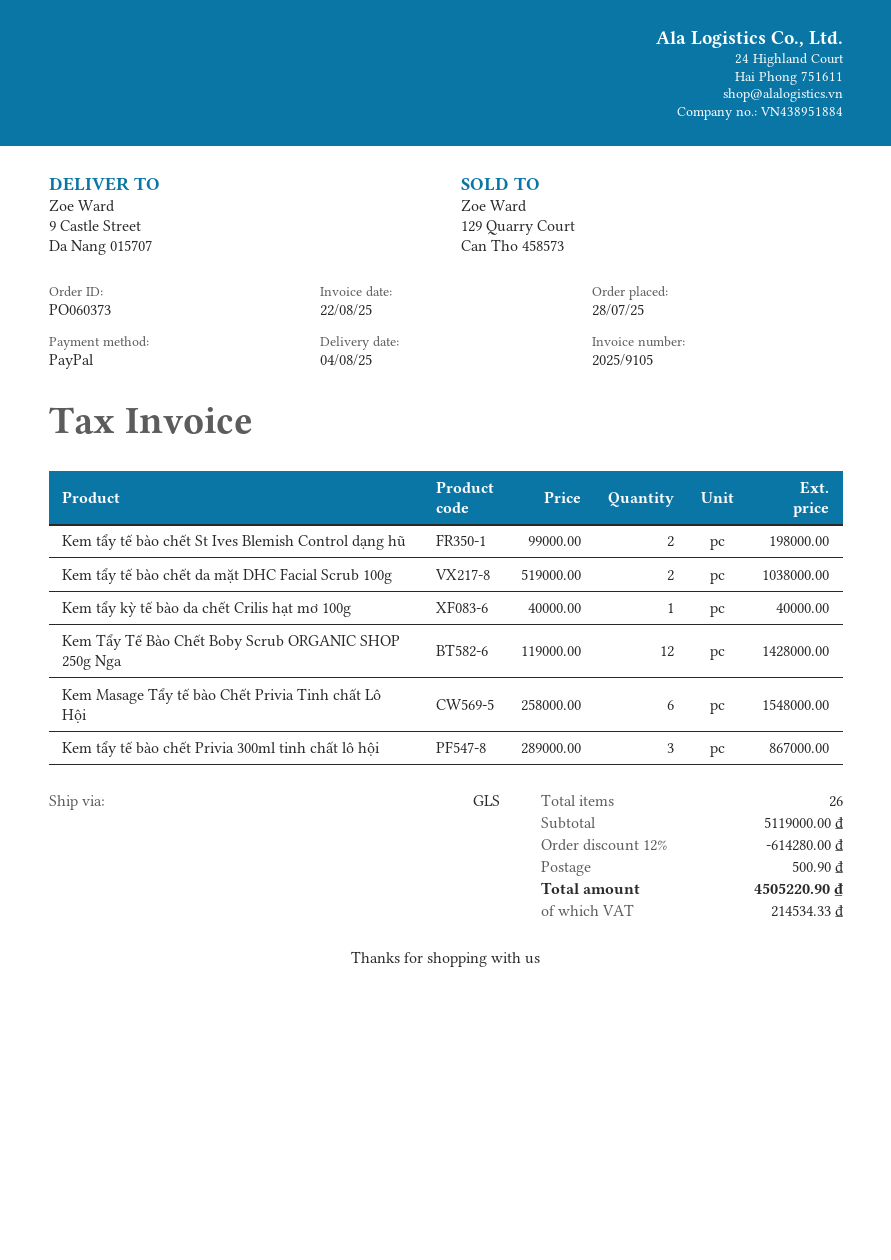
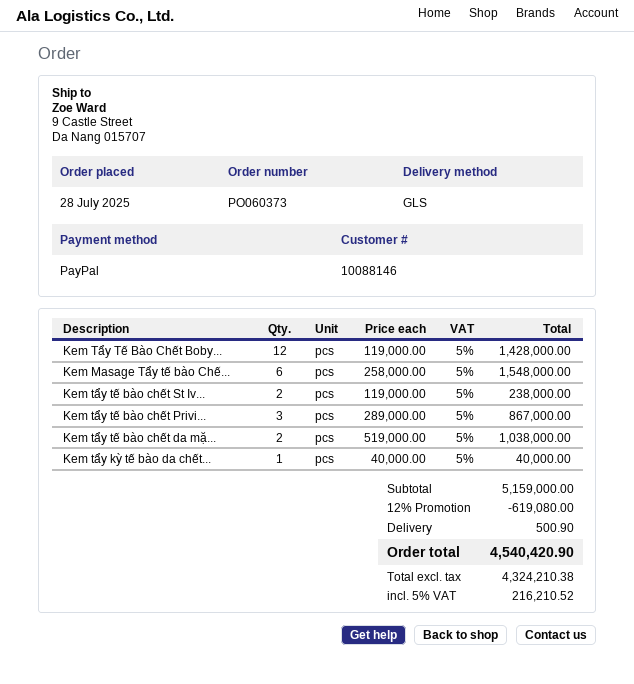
Kem tẩy tế bào chết St Ives Blemish Control dạng hũ: 2 x 99000.00 = 198000.00 -> 2 x 119000.00 = 238000.00
subtotal: 5119000.00 -> 5159000.00
discount: 12% = 614280.00 -> 12% = 619080.00
tax: 214534.33 -> 216210.52
total: 4505220.90 -> 4540420.90

